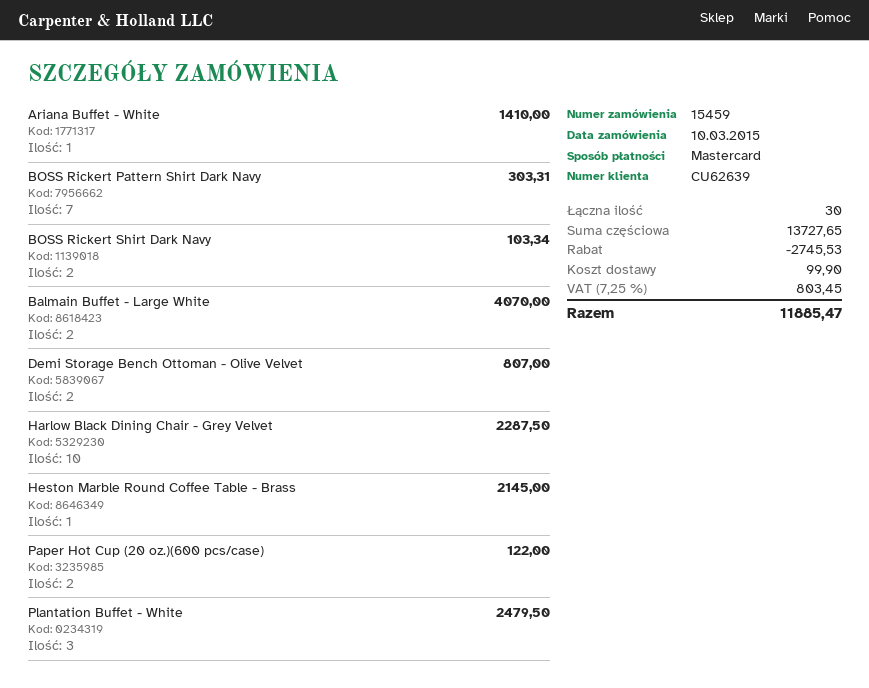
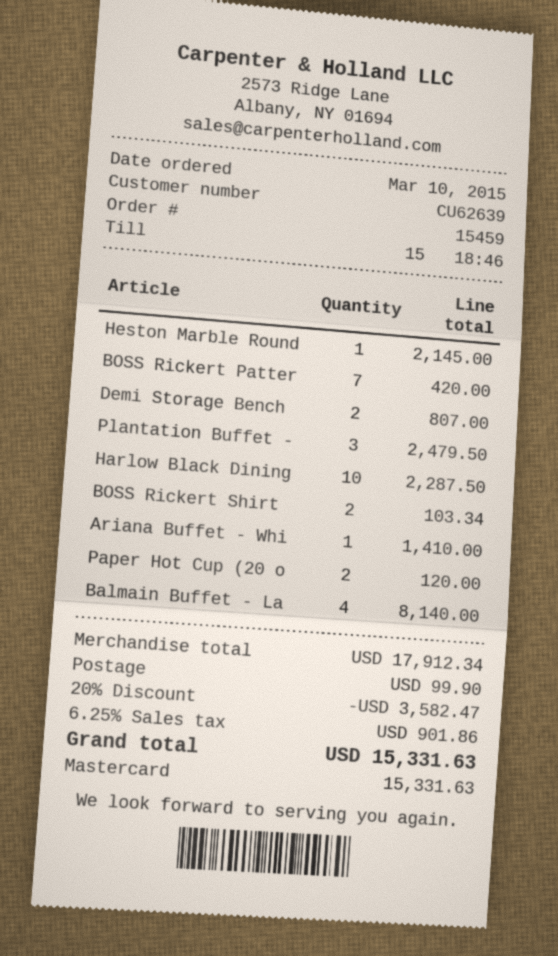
BOSS Rickert Pattern Shirt Dark Navy: 7 for 303.31 -> 7 for 420.00
Balmain Buffet - Large White: 2 for 4070.00 -> 4 for 8140.00
Paper Hot Cup (20 oz.)(600 pcs/case): 2 for 122.00 -> 2 for 120.00
subtotal: 13727.65 -> 17912.34
discount: 2745.53 -> 3582.47
tax: 7.25% = 803.45 -> 6.25% = 901.86
total: 11885.47 -> 15331.63

